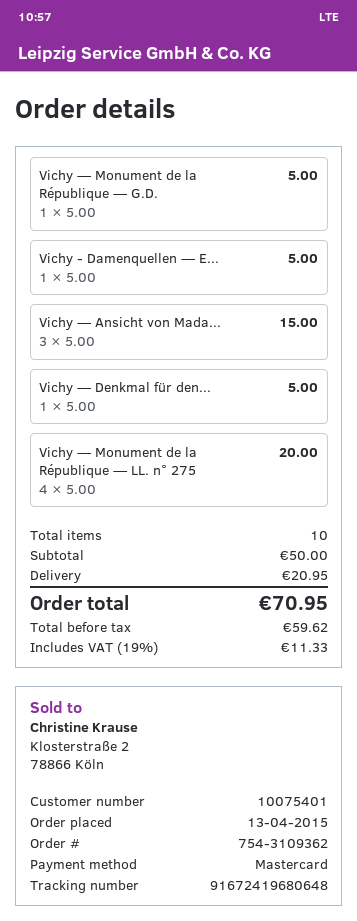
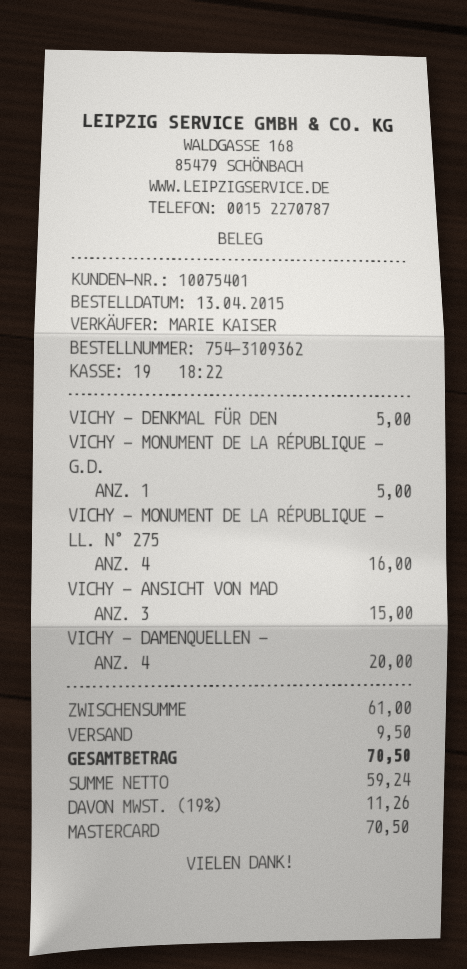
Vichy - Damenquellen — E...: 1 for 5.00 -> 4 for 20.00
Vichy — Monument de la République — LL. n° 275: 4 for 20.00 -> 4 for 16.00
subtotal: 50.00 -> 61.00
shipping: 20.95 -> 9.50
net: 59.62 -> 59.24
tax: 19% = 11.33 -> 19% = 11.26
total: 70.95 -> 70.50

